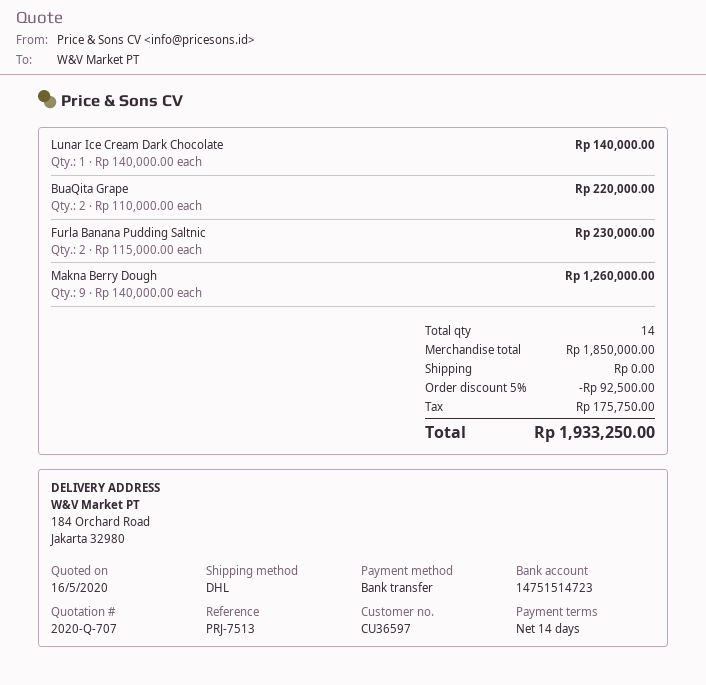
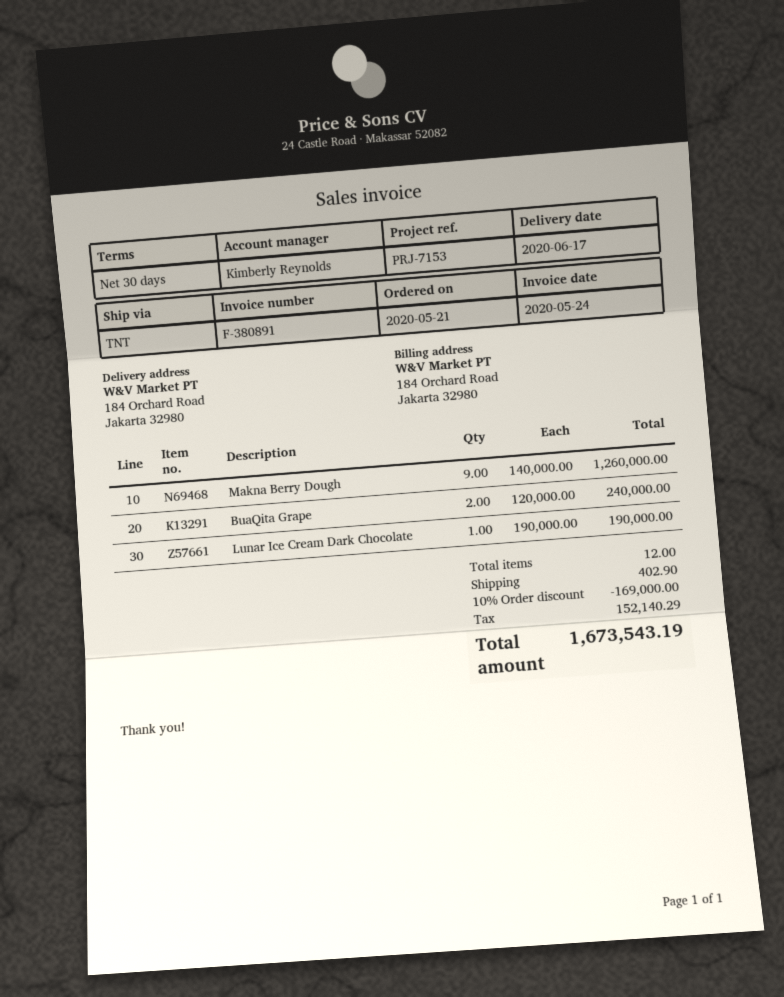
payment terms: 14 days -> 30 days
reference: PRJ-7513 -> PRJ-7153
shipping method: DHL -> TNT
Lunar Ice Cream Dark Chocolate: 1 x 140000.00 = 140000.00 -> 1 x 190000.00 = 190000.00
BuaQita Grape: 2 x 110000.00 = 220000.00 -> 2 x 120000.00 = 240000.00
Furla Banana Pudding Saltnic: 2 x 115000.00 = 230000.00 -> none
total quantity: 14 -> 12
discount: 5% = 92500.00 -> 10% = 169000.00
shipping: 0.00 -> 402.90
tax: 175750.00 -> 152140.29
total: 1933250.00 -> 1673543.19

